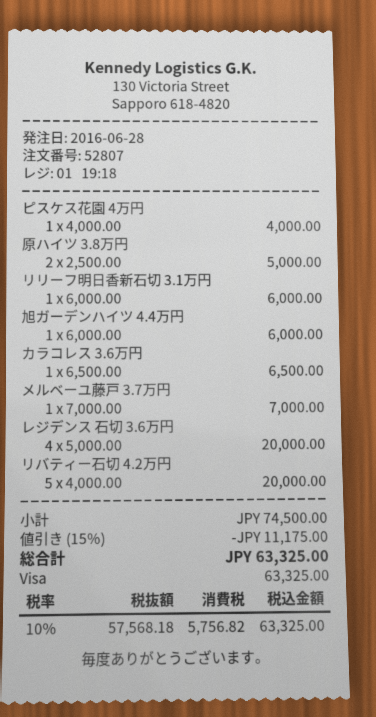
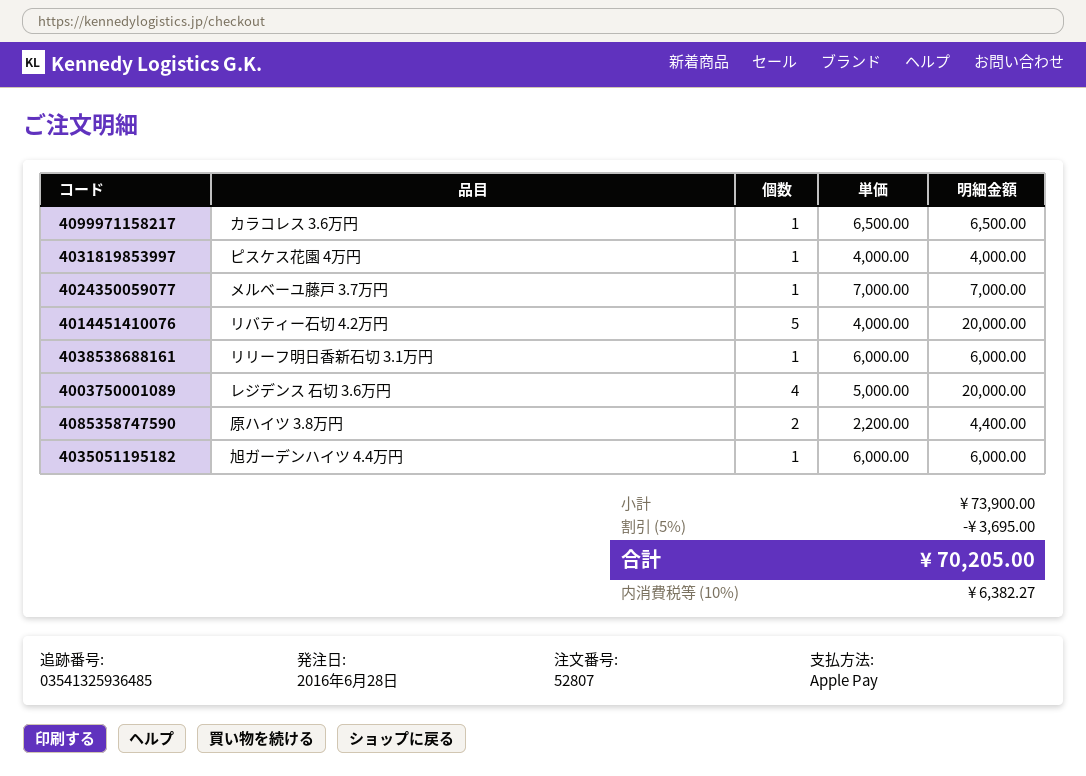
payment method: Visa -> Apple Pay
原ハイツ 3.8万円: 2 x 2500.00 = 5000.00 -> 2 x 2200.00 = 4400.00
subtotal: 74500.00 -> 73900.00
discount: 15% = 11175.00 -> 5% = 3695.00
tax: 10% = 5756.82 -> 10% = 6382.27
total: 63325.00 -> 70205.00

